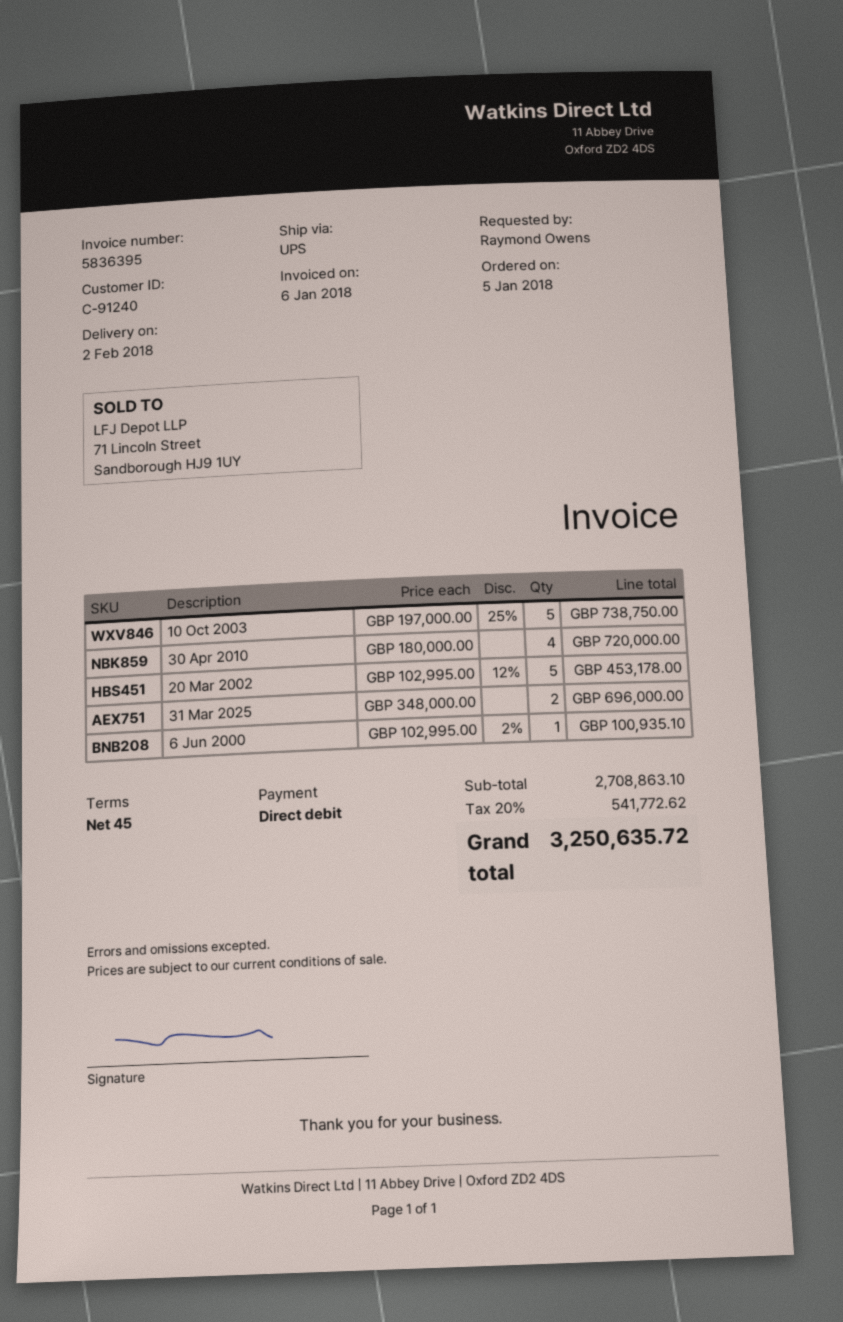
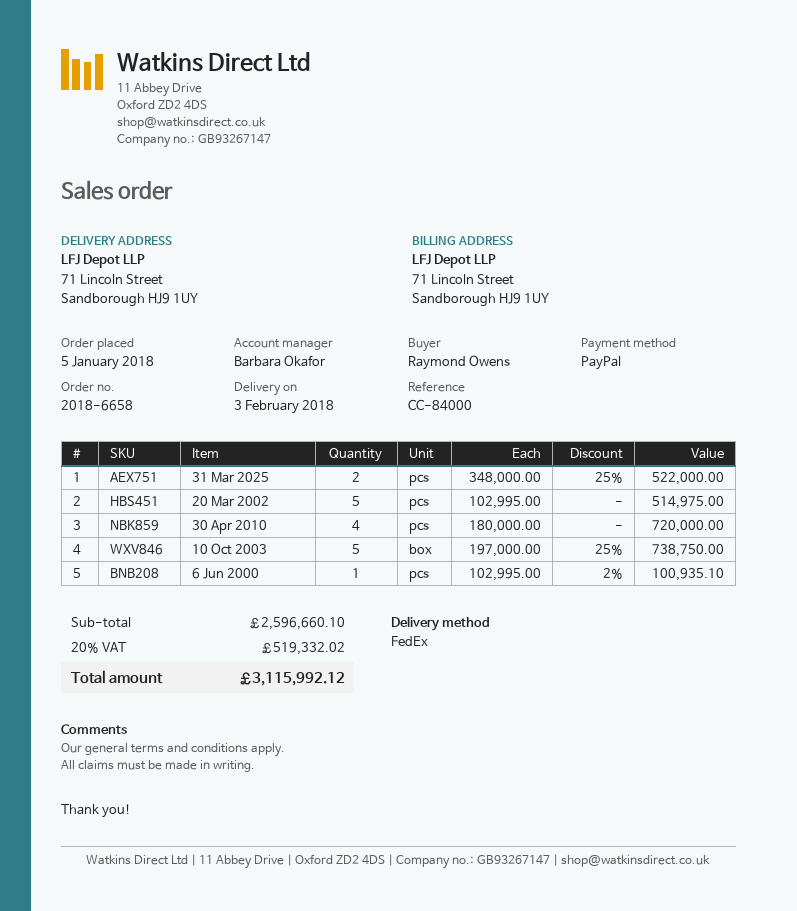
delivery date: 2018-02-02 -> 2018-02-03
payment method: direct debit -> PayPal
shipping method: UPS -> FedEx
20 Mar 2002: 5 x 102995.00 - 12% = 453178.00 -> 5 x 102995.00 = 514975.00
31 Mar 2025: 2 x 348000.00 = 696000.00 -> 2 x 348000.00 - 25% = 522000.00
subtotal: 2708863.10 -> 2596660.10
tax: 20% = 541772.62 -> 20% = 519332.02
total: 3250635.72 -> 3115992.12

